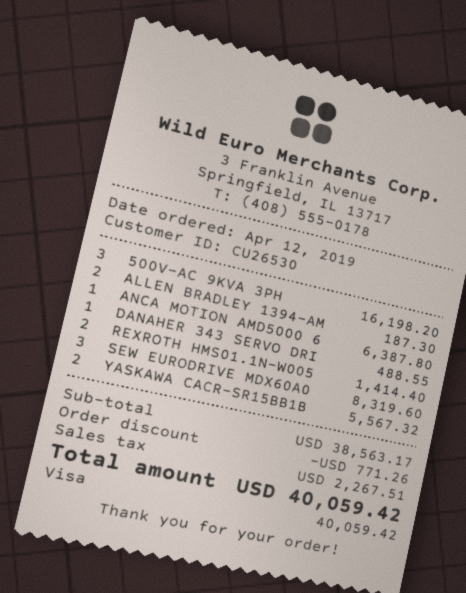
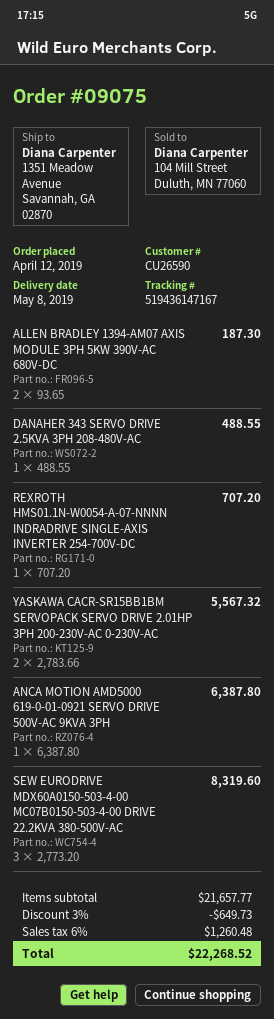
customer number: CU26530 -> CU26590
500V-AC 9KVA 3PH: 3 for 16198.20 -> none
REXROTH HMS01.1N-W005: 2 for 1414.40 -> 1 for 707.20
subtotal: 38563.17 -> 21657.77
discount: 771.26 -> 649.73
tax: 2267.51 -> 1260.48
total: 40059.42 -> 22268.52

